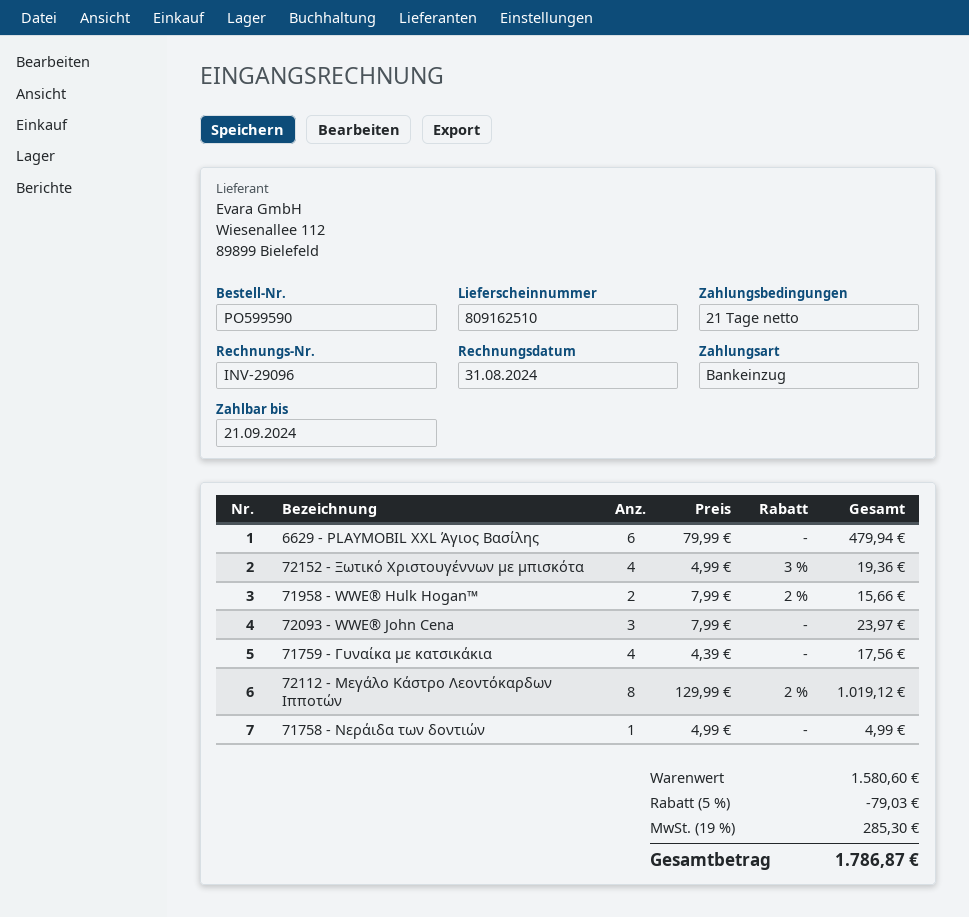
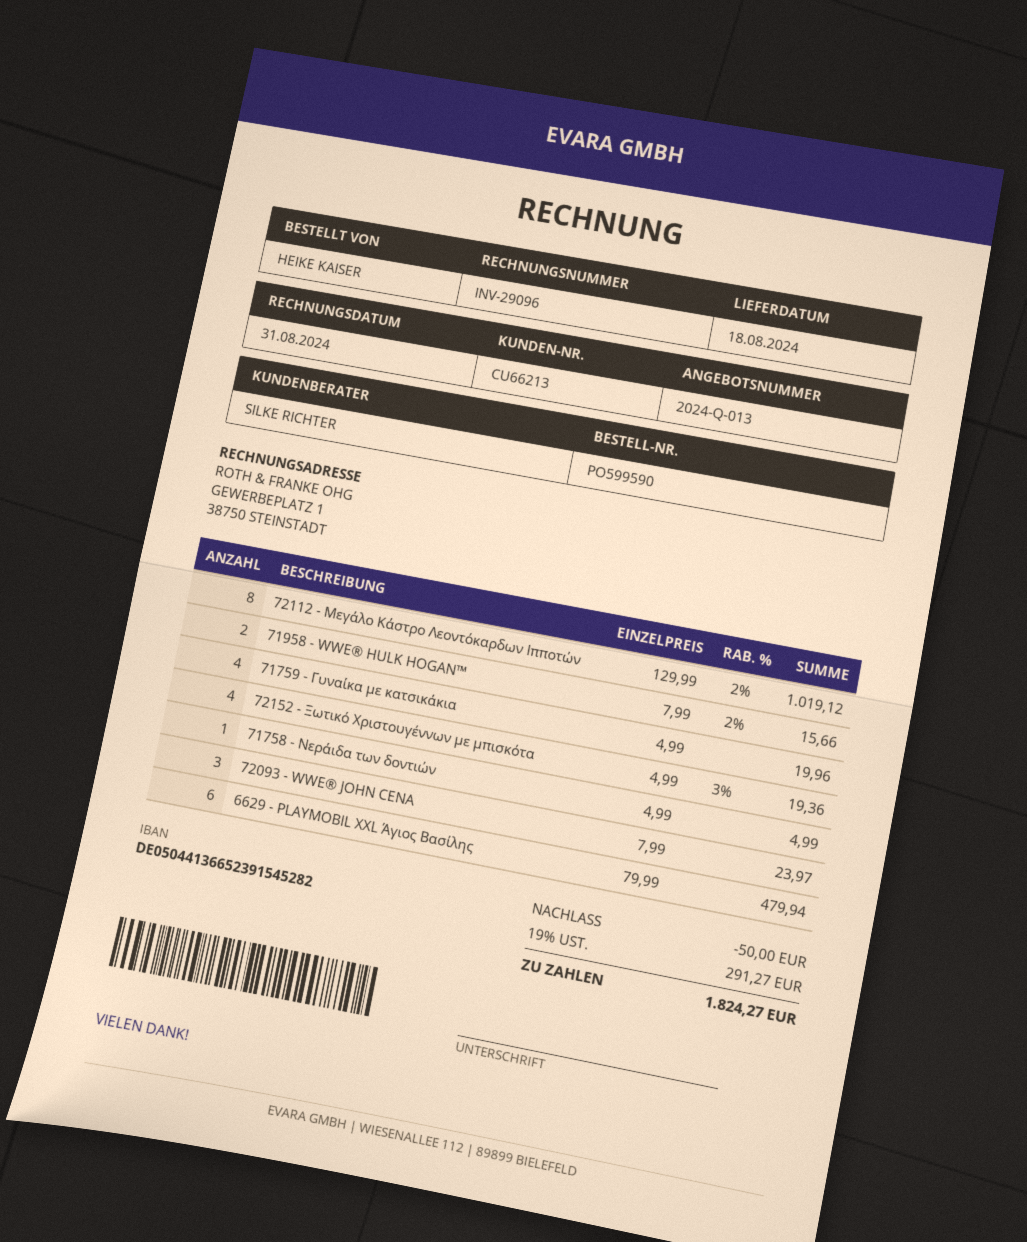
71759 - Γυναίκα με κατσικάκια: 4 x 4.39 = 17.56 -> 4 x 4.99 = 19.96
discount: 79.03 -> 50.00
tax: 19% = 285.30 -> 19% = 291.27
total: 1786.87 -> 1824.27

